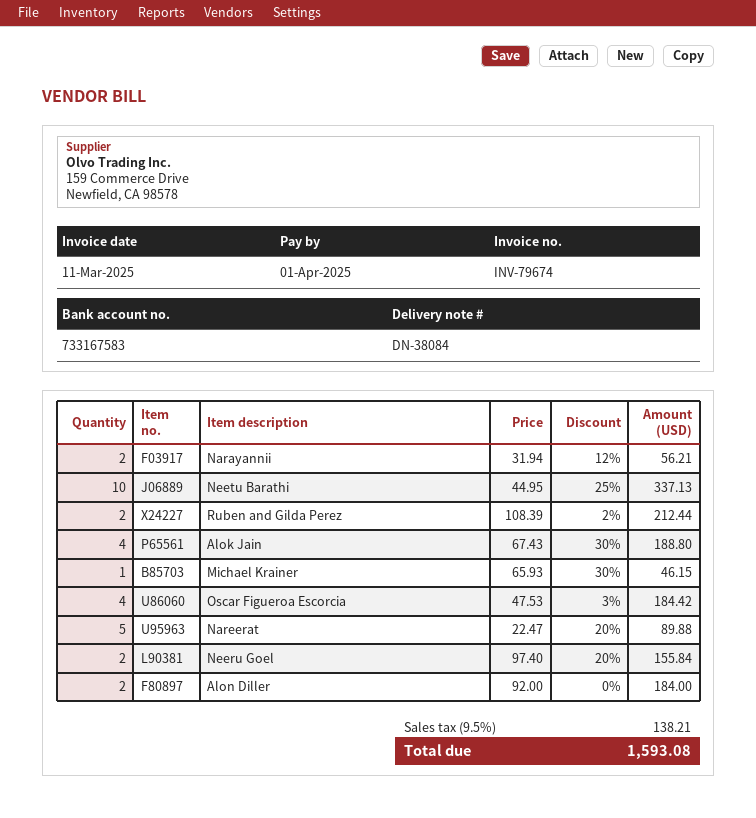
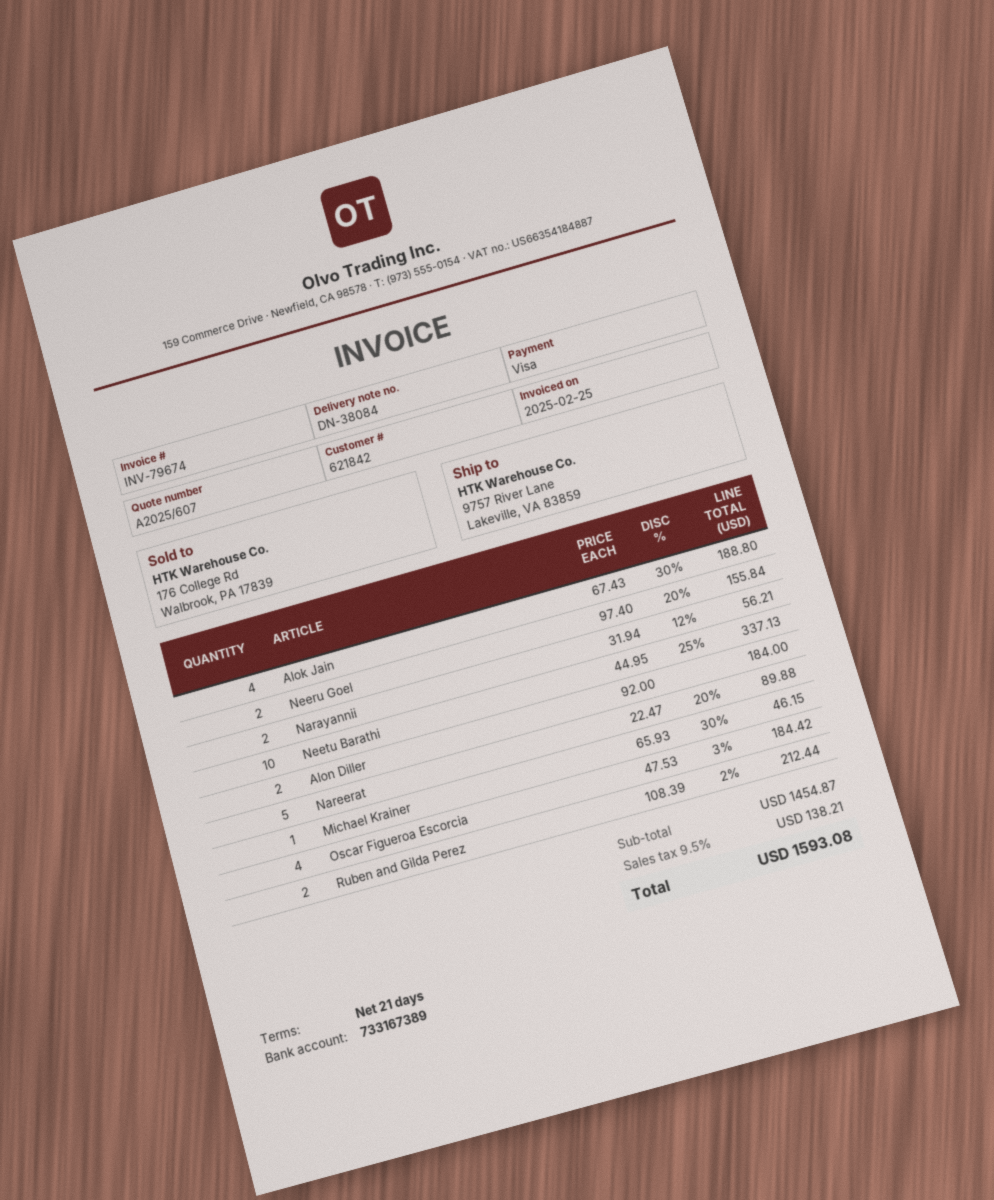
invoice date: 2025-03-11 -> 2025-02-25
bank account: 733167583 -> 733167389

